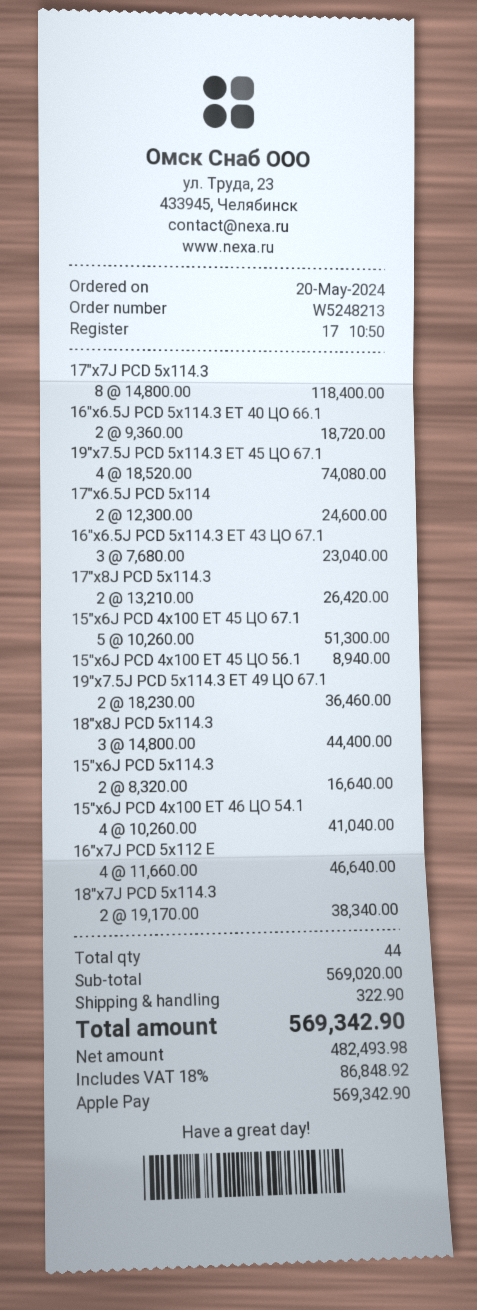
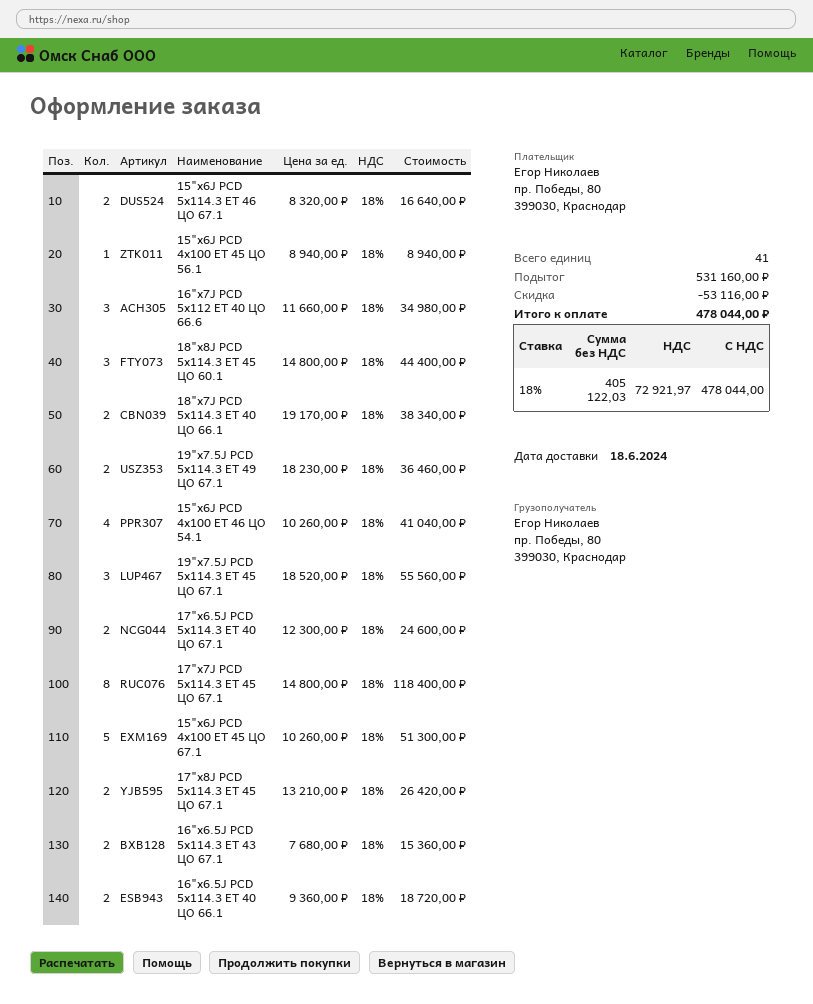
19"x7.5J PCD 5x114.3 ЕТ 45 ЦО 67.1: 4 x 18520.00 = 74080.00 -> 3 x 18520.00 = 55560.00
16"x6.5J PCD 5x114.3 ЕТ 43 ЦО 67.1: 3 x 7680.00 = 23040.00 -> 2 x 7680.00 = 15360.00
16"x7J PCD 5x112 Е: 4 x 11660.00 = 46640.00 -> 3 x 11660.00 = 34980.00
total quantity: 44 -> 41
subtotal: 569020.00 -> 531160.00
discount: none -> 53116.00
shipping: 322.90 -> none
net: 482493.98 -> 405122.03
tax: 18% = 86848.92 -> 18% = 72921.97
total: 569342.90 -> 478044.00

